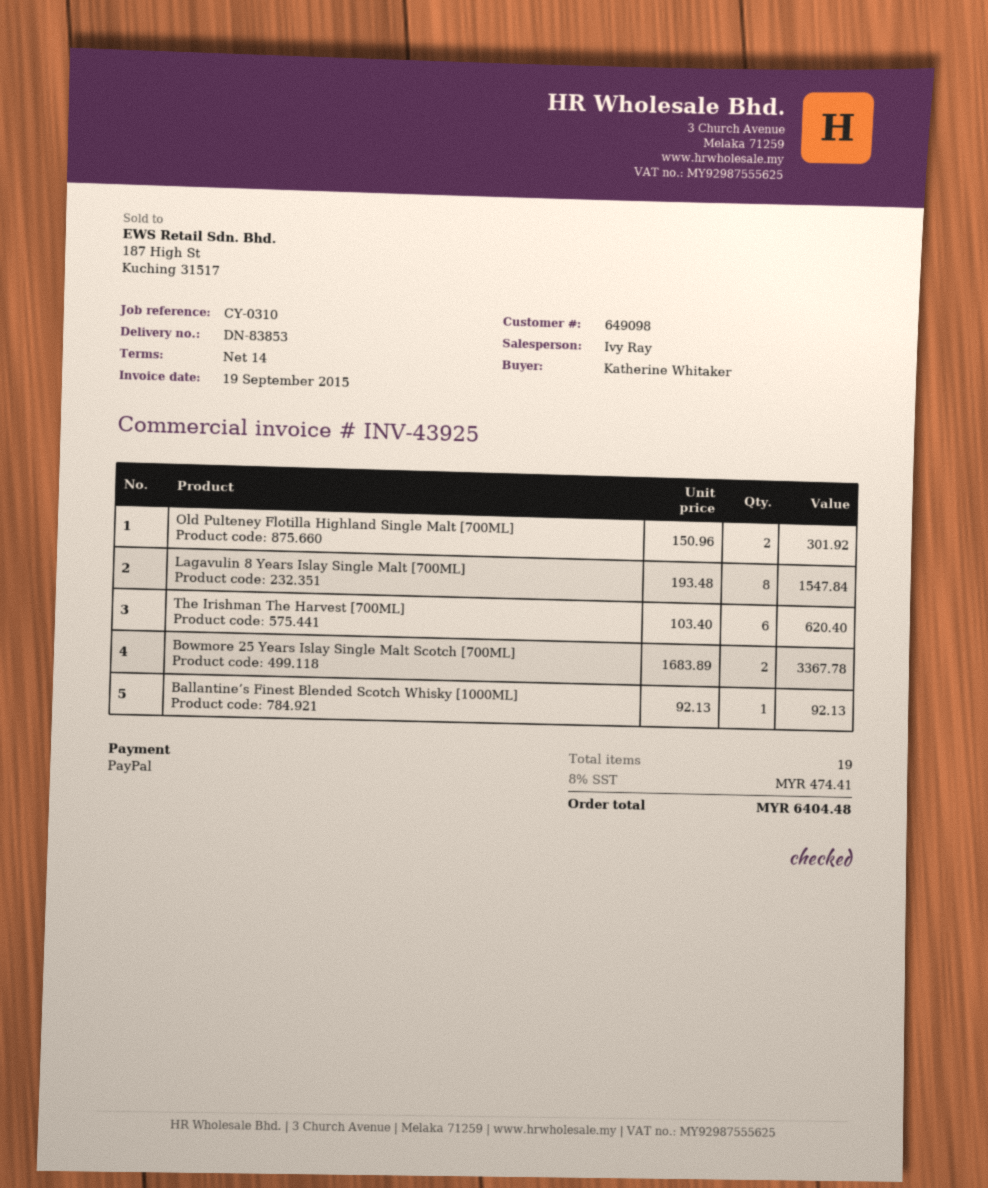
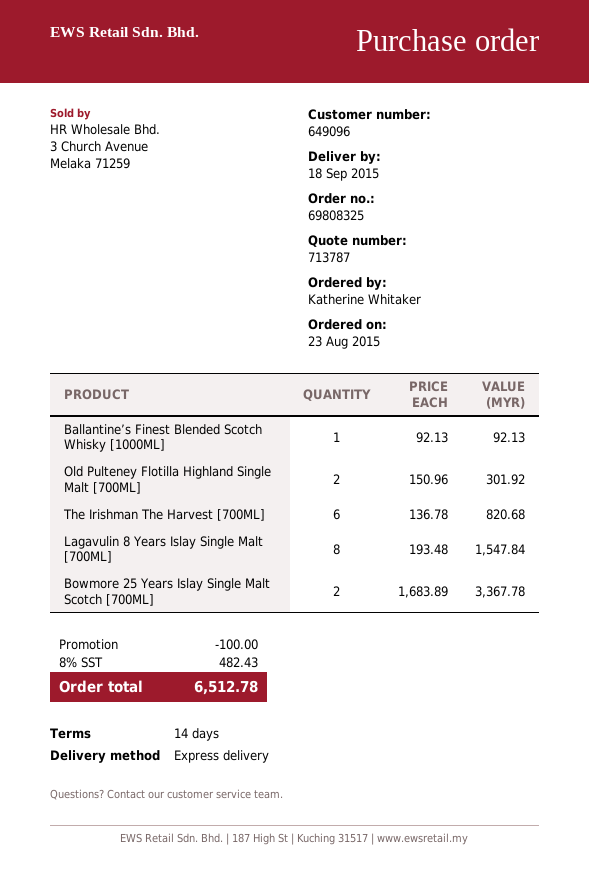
customer number: 649098 -> 649096
The Irishman The Harvest [700ML]: 6 x 103.40 = 620.40 -> 6 x 136.78 = 820.68
discount: none -> 100.00
tax: 8% = 474.41 -> 8% = 482.43
total: 6404.48 -> 6512.78

